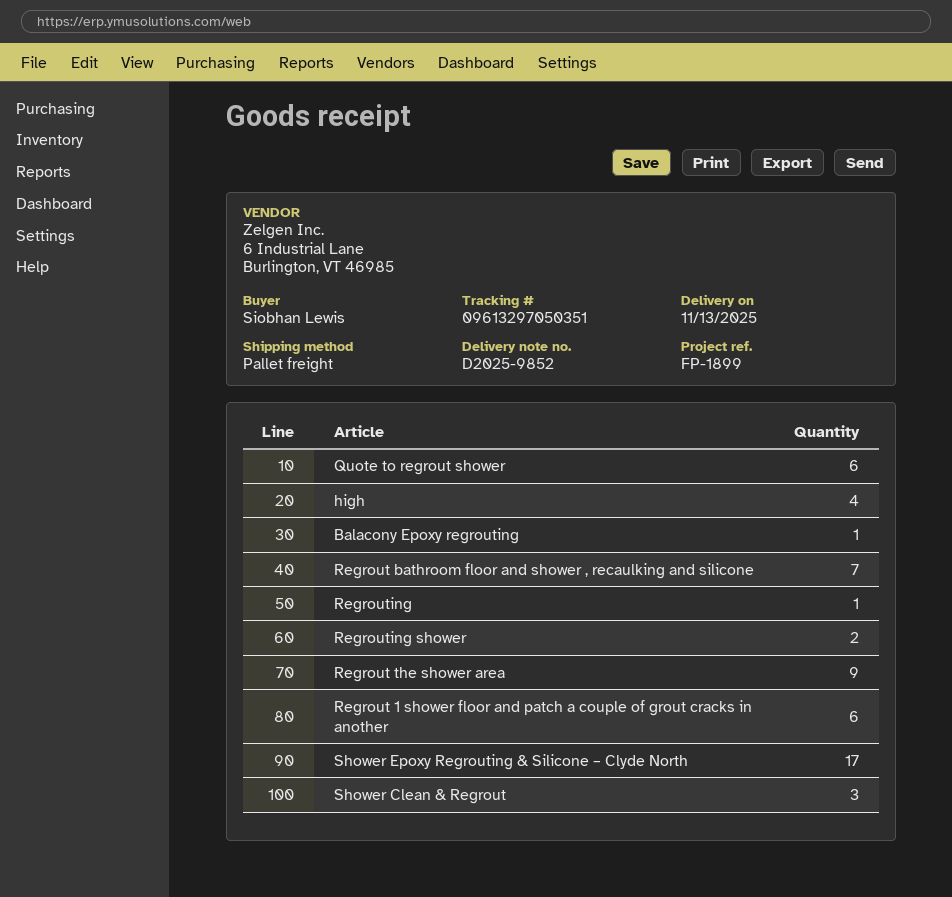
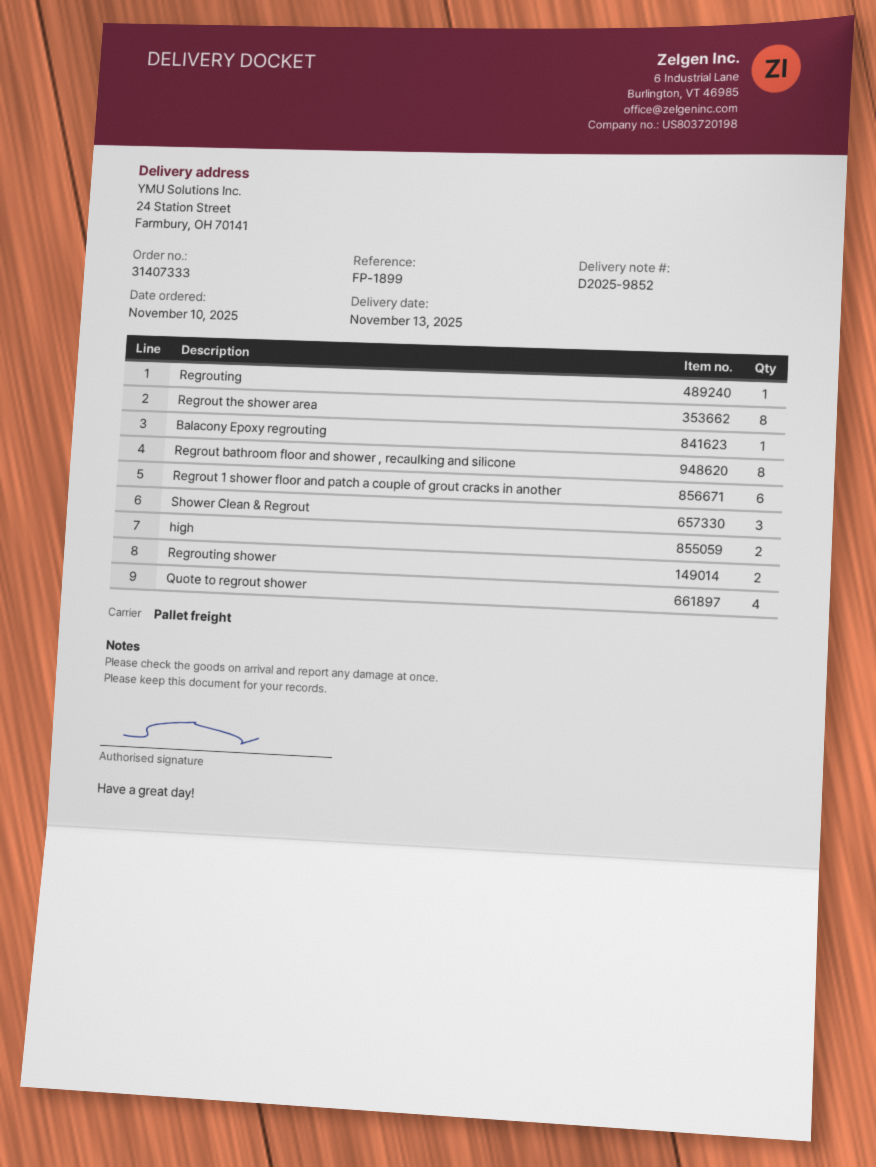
Quote to regrout shower: 6 -> 4
high: 4 -> 2
Regrout bathroom floor and shower , recaulking and silicone: 7 -> 8
Regrout the shower area: 9 -> 8
Shower Epoxy Regrouting & Silicone – Clyde North: 17 -> none

